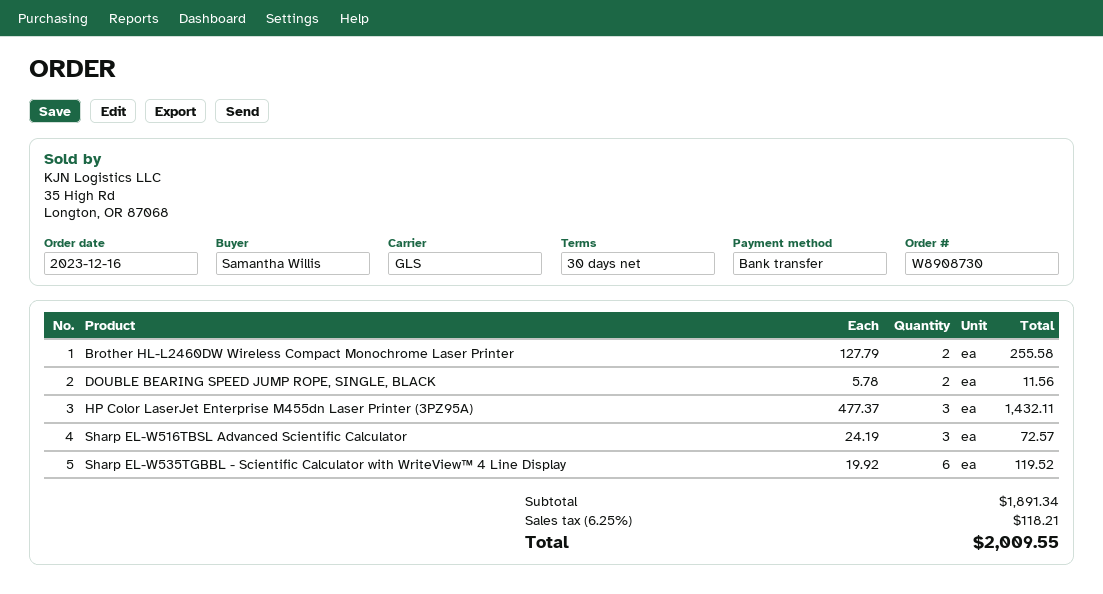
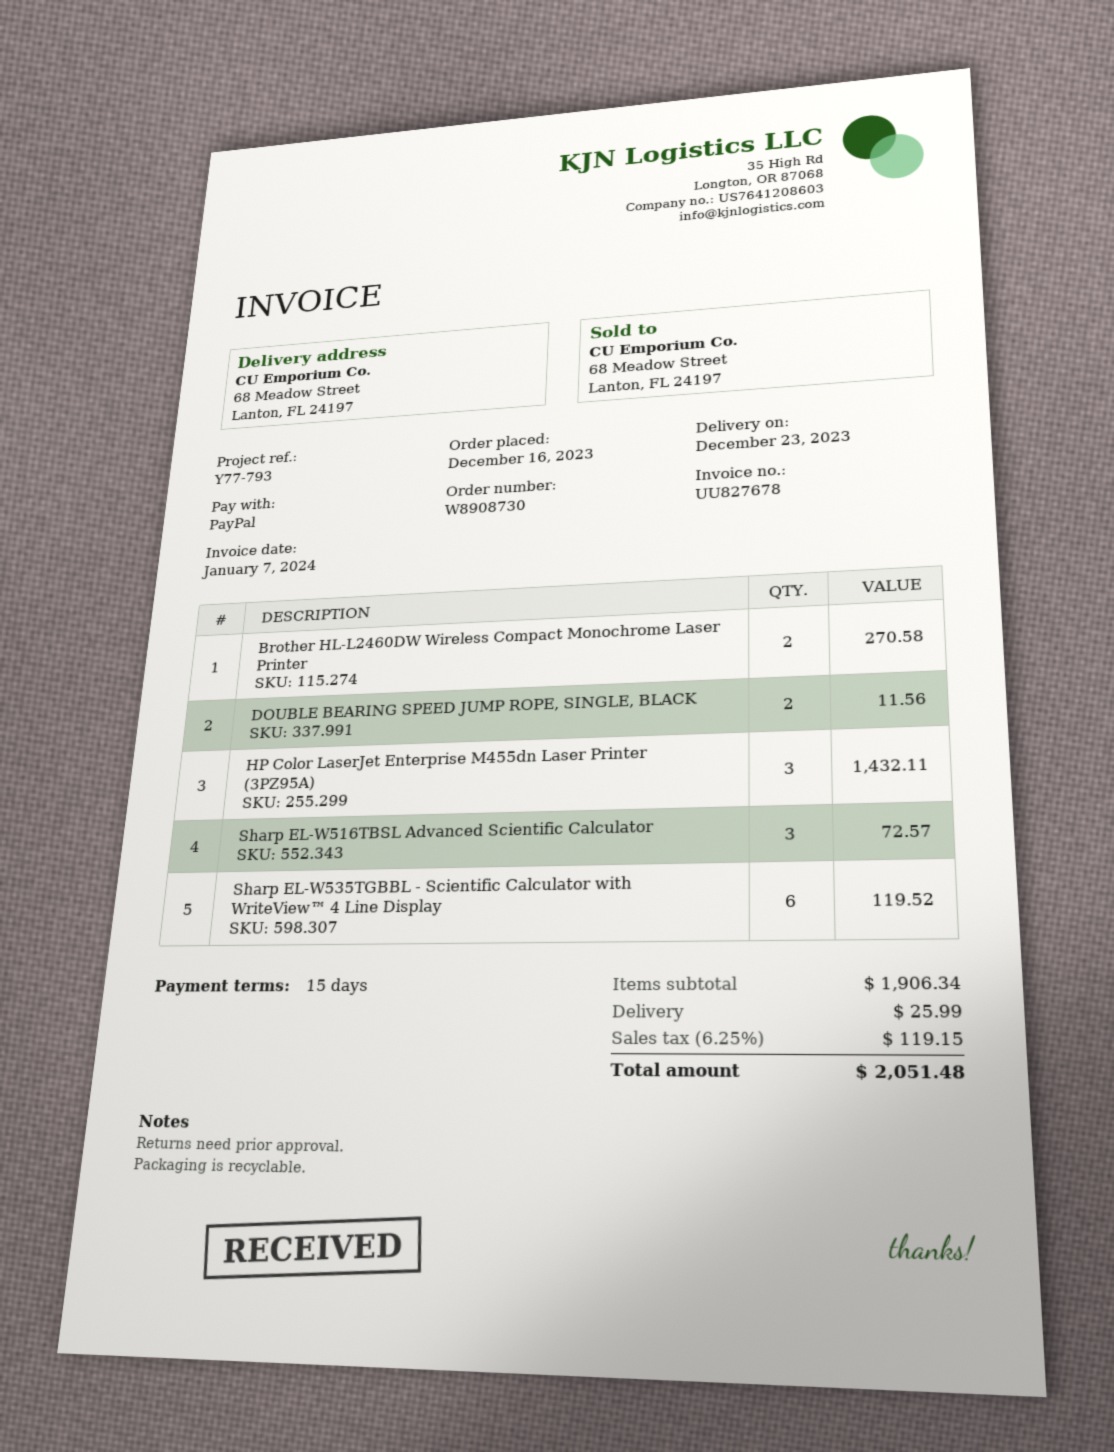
payment terms: 30 days -> 15 days
payment method: bank transfer -> PayPal
Brother HL-L2460DW Wireless Compact Monochrome Laser Printer: 2 for 255.58 -> 2 for 270.58
subtotal: 1891.34 -> 1906.34
shipping: none -> 25.99
tax: 6.25% = 118.21 -> 6.25% = 119.15
total: 2009.55 -> 2051.48

